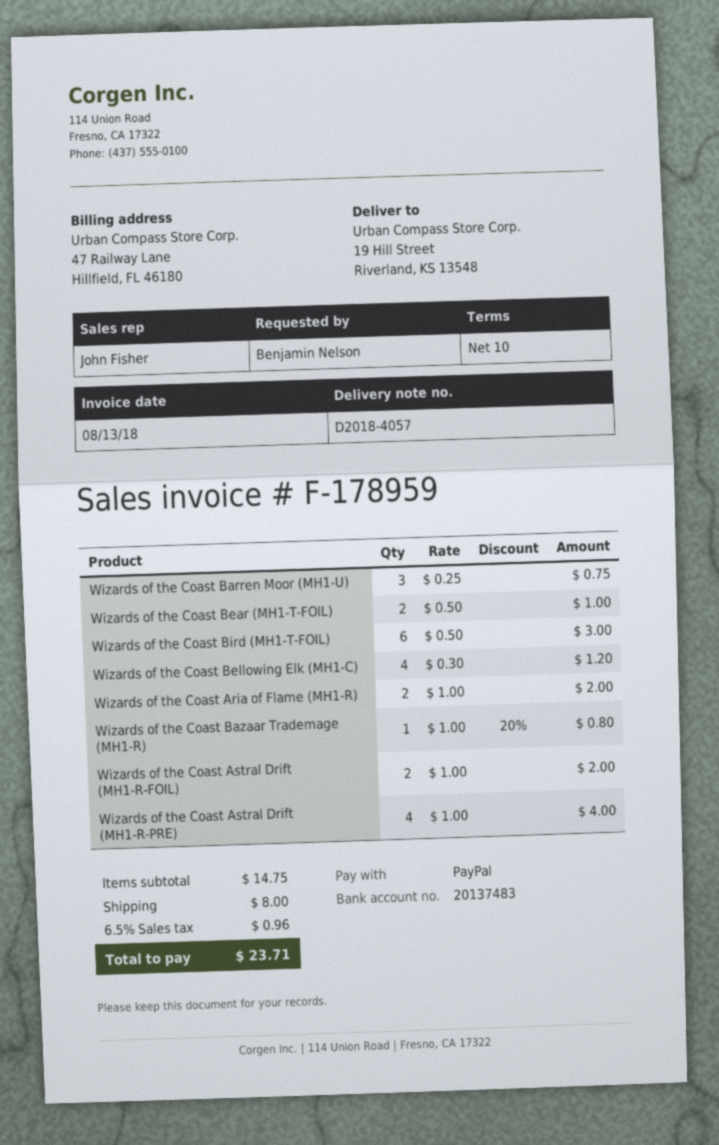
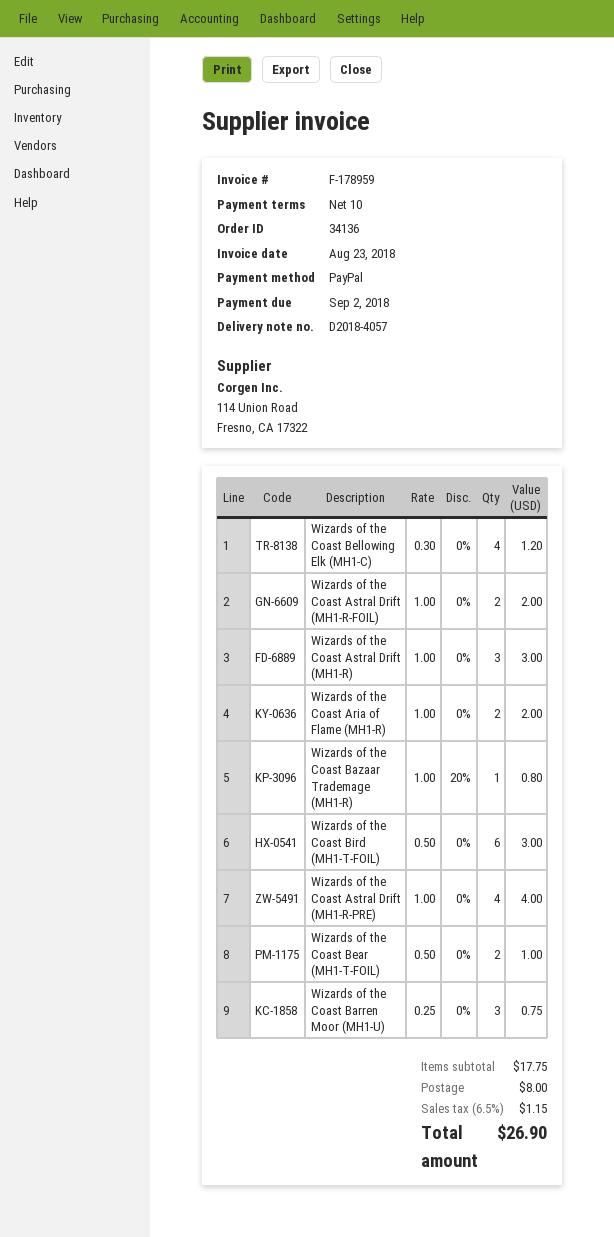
invoice date: 2018-08-13 -> 2018-08-23
Wizards of the Coast Astral Drift (MH1-R): none -> 3 x 1.00 = 3.00
subtotal: 14.75 -> 17.75
tax: 6.5% = 0.96 -> 6.5% = 1.15
total: 23.71 -> 26.90

